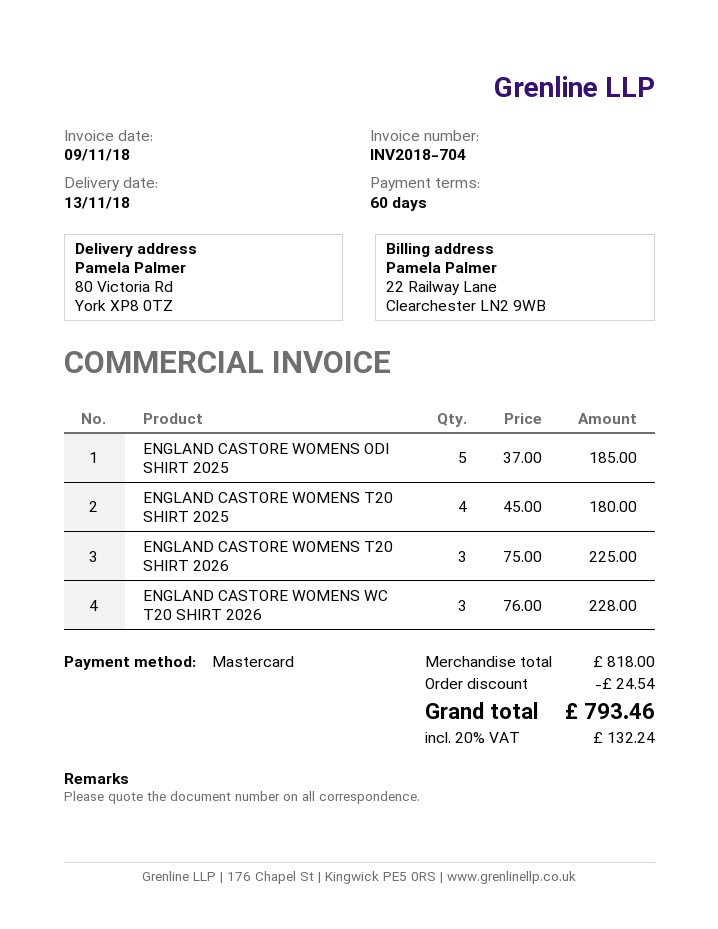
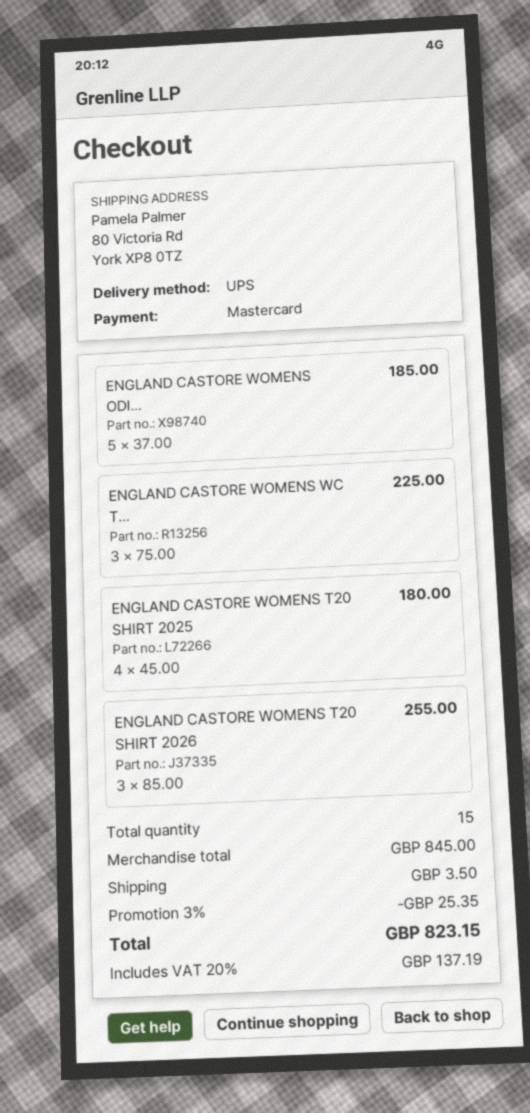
ENGLAND CASTORE WOMENS T20 SHIRT 2026: 3 x 75.00 = 225.00 -> 3 x 85.00 = 255.00
ENGLAND CASTORE WOMENS WC T20 SHIRT 2026: 3 x 76.00 = 228.00 -> 3 x 75.00 = 225.00
subtotal: 818.00 -> 845.00
discount: 24.54 -> 25.35
shipping: none -> 3.50
tax: 20% = 132.24 -> 20% = 137.19
total: 793.46 -> 823.15

